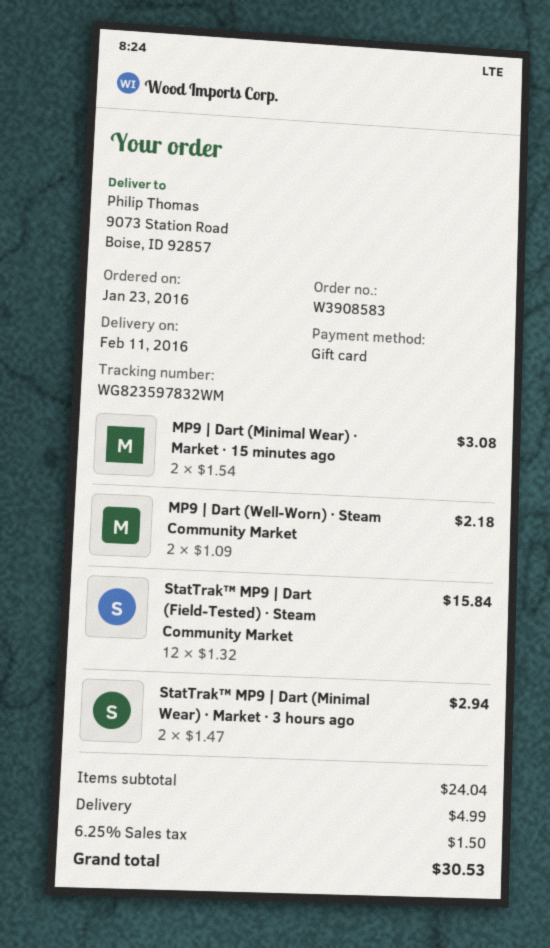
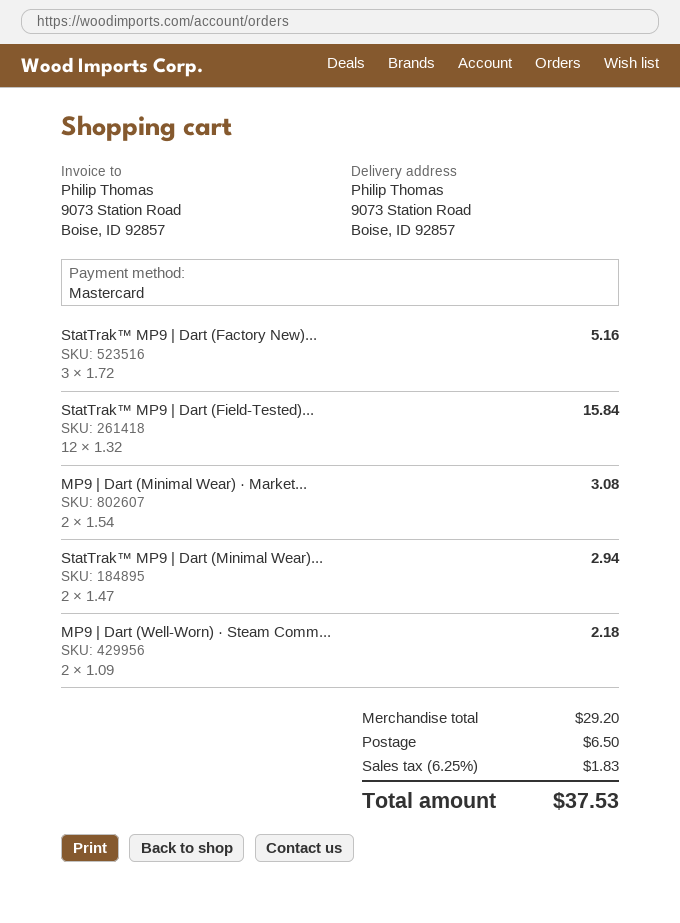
payment method: gift card -> Mastercard
StatTrak™ MP9 | Dart (Factory New)...: none -> 3 x 1.72 = 5.16
subtotal: 24.04 -> 29.20
shipping: 4.99 -> 6.50
tax: 6.25% = 1.50 -> 6.25% = 1.83
total: 30.53 -> 37.53

